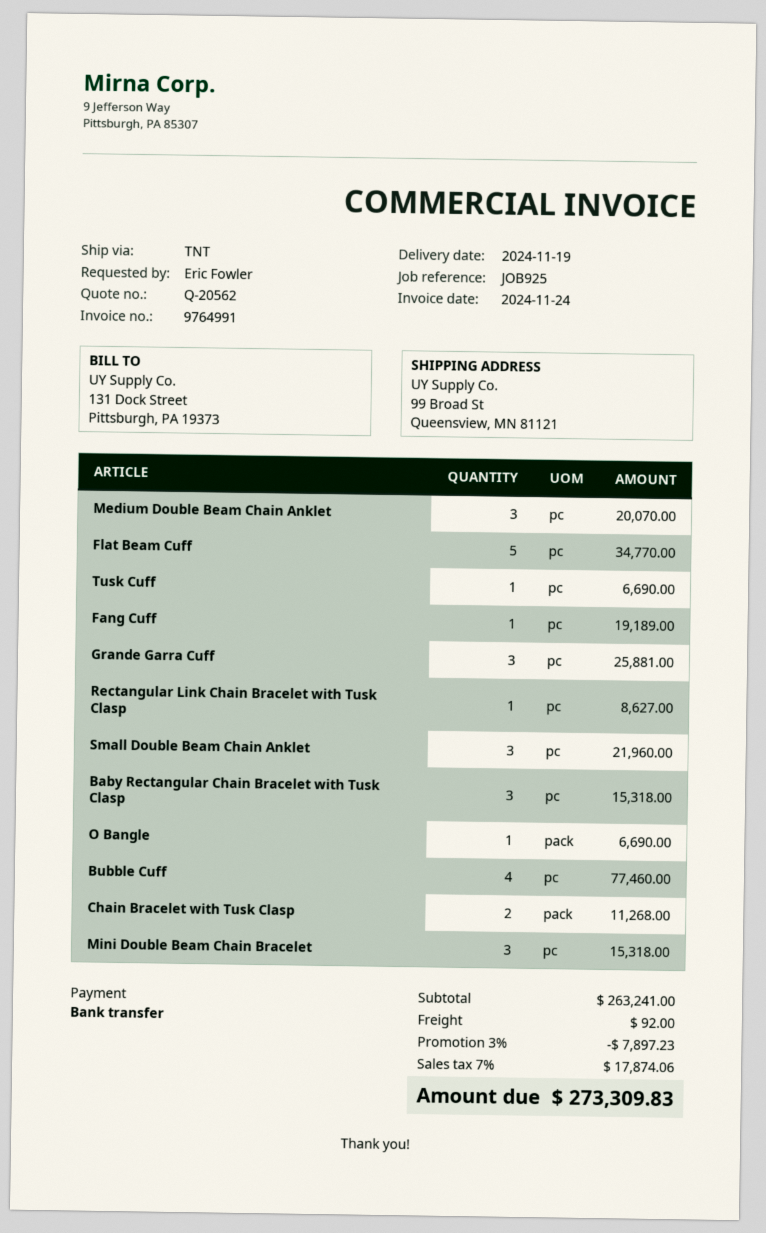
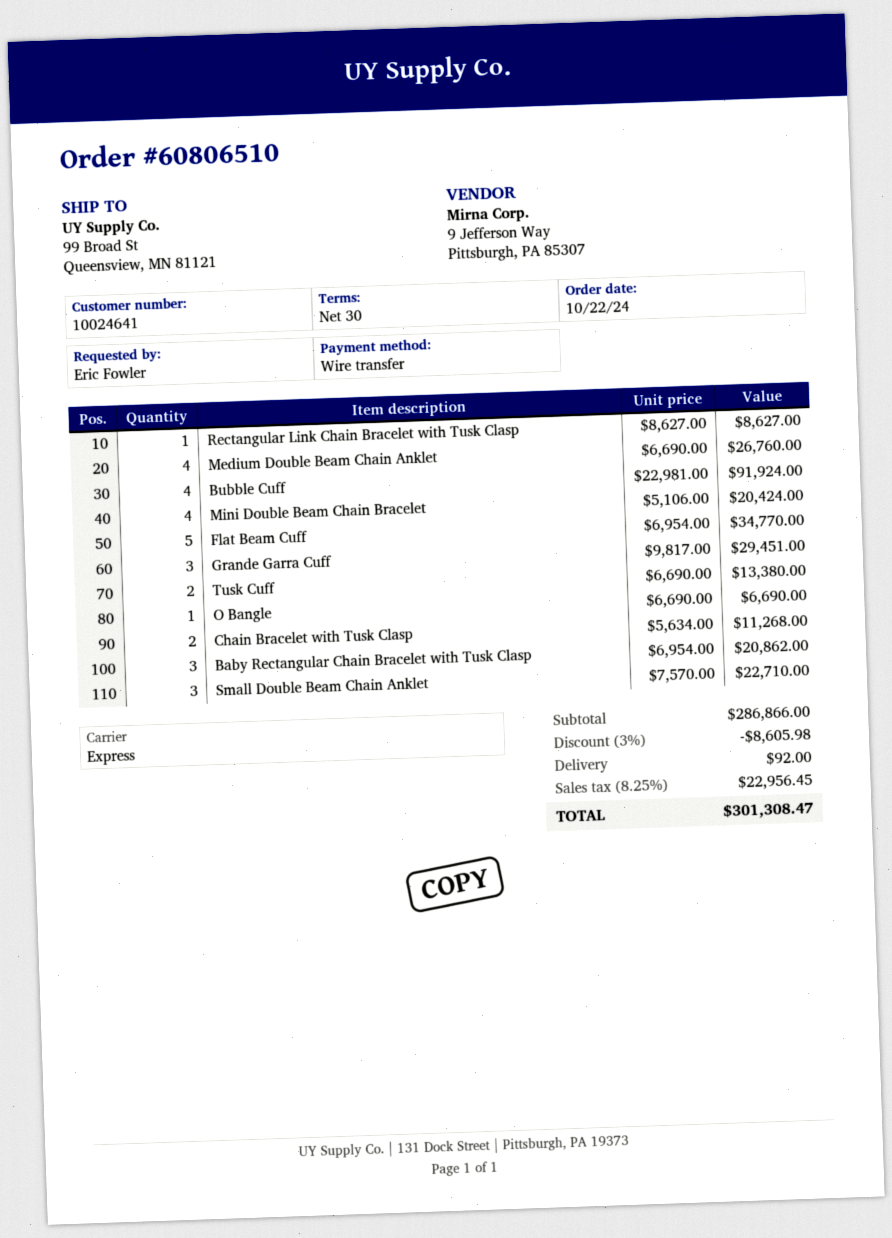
shipping method: TNT -> express
Medium Double Beam Chain Anklet: 3 for 20070.00 -> 4 for 26760.00
Tusk Cuff: 1 for 6690.00 -> 2 for 13380.00
Fang Cuff: 1 for 19189.00 -> none
Grande Garra Cuff: 3 for 25881.00 -> 3 for 29451.00
Small Double Beam Chain Anklet: 3 for 21960.00 -> 3 for 22710.00
Baby Rectangular Chain Bracelet with Tusk Clasp: 3 for 15318.00 -> 3 for 20862.00
Bubble Cuff: 4 for 77460.00 -> 4 for 91924.00
Mini Double Beam Chain Bracelet: 3 for 15318.00 -> 4 for 20424.00
subtotal: 263241.00 -> 286866.00
discount: 3% = 7897.23 -> 3% = 8605.98
tax: 7% = 17874.06 -> 8.25% = 22956.45
total: 273309.83 -> 301308.47

